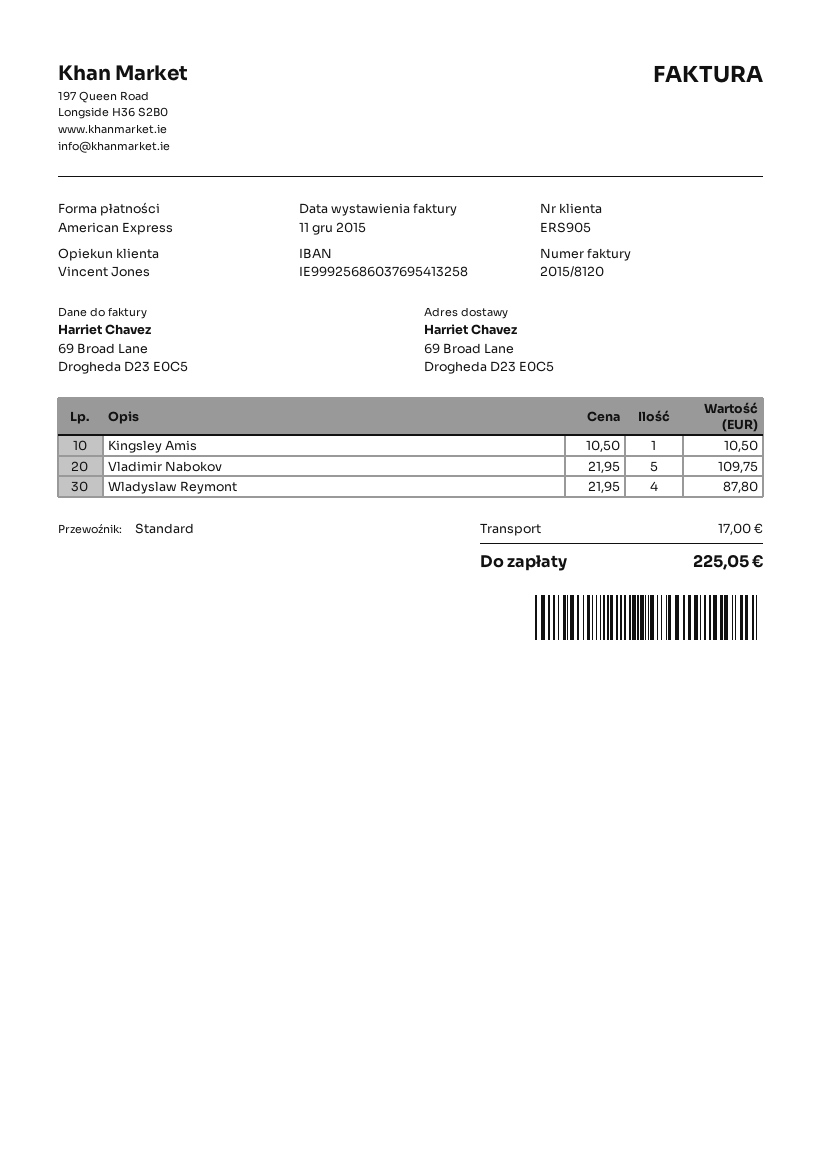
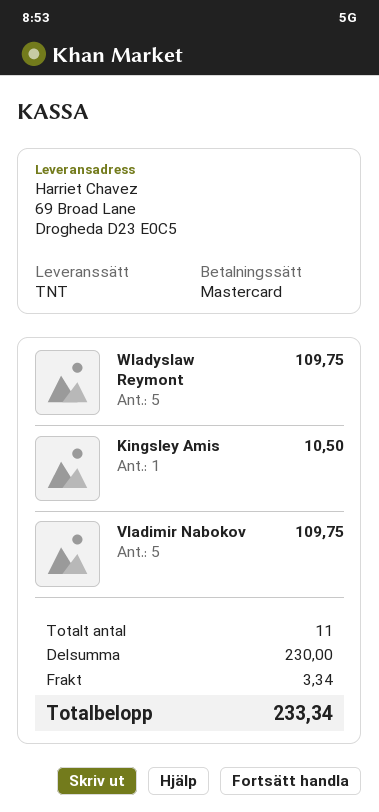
payment method: American Express -> Mastercard
shipping method: standard -> TNT
Wladyslaw Reymont: 4 for 87.80 -> 5 for 109.75
shipping: 17.00 -> 3.34
total: 225.05 -> 233.34

